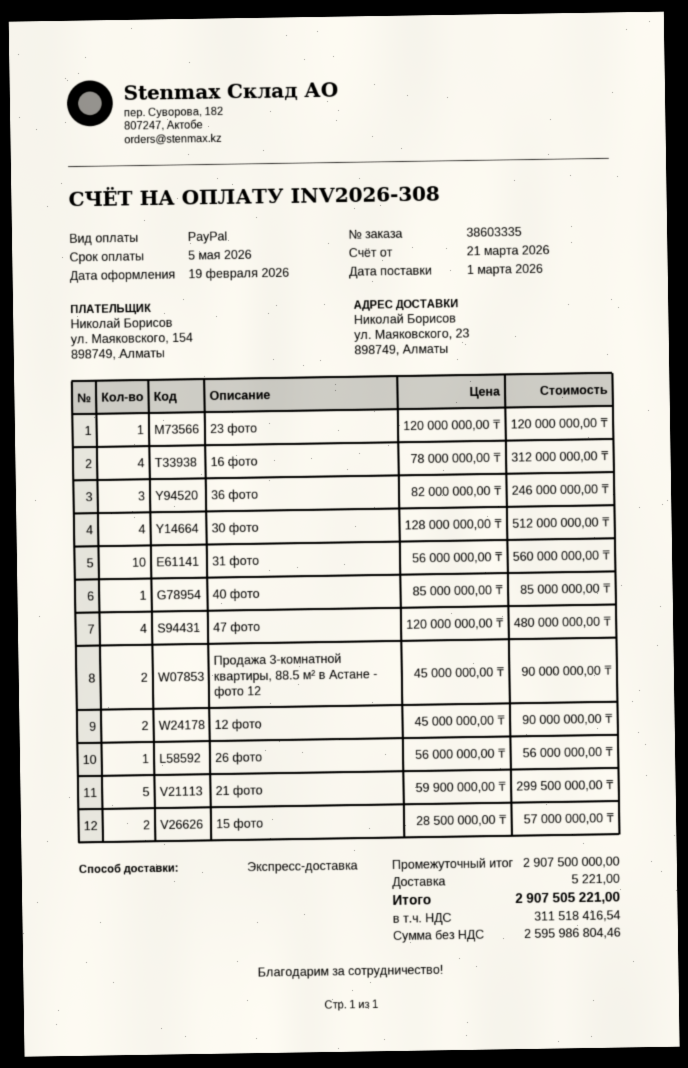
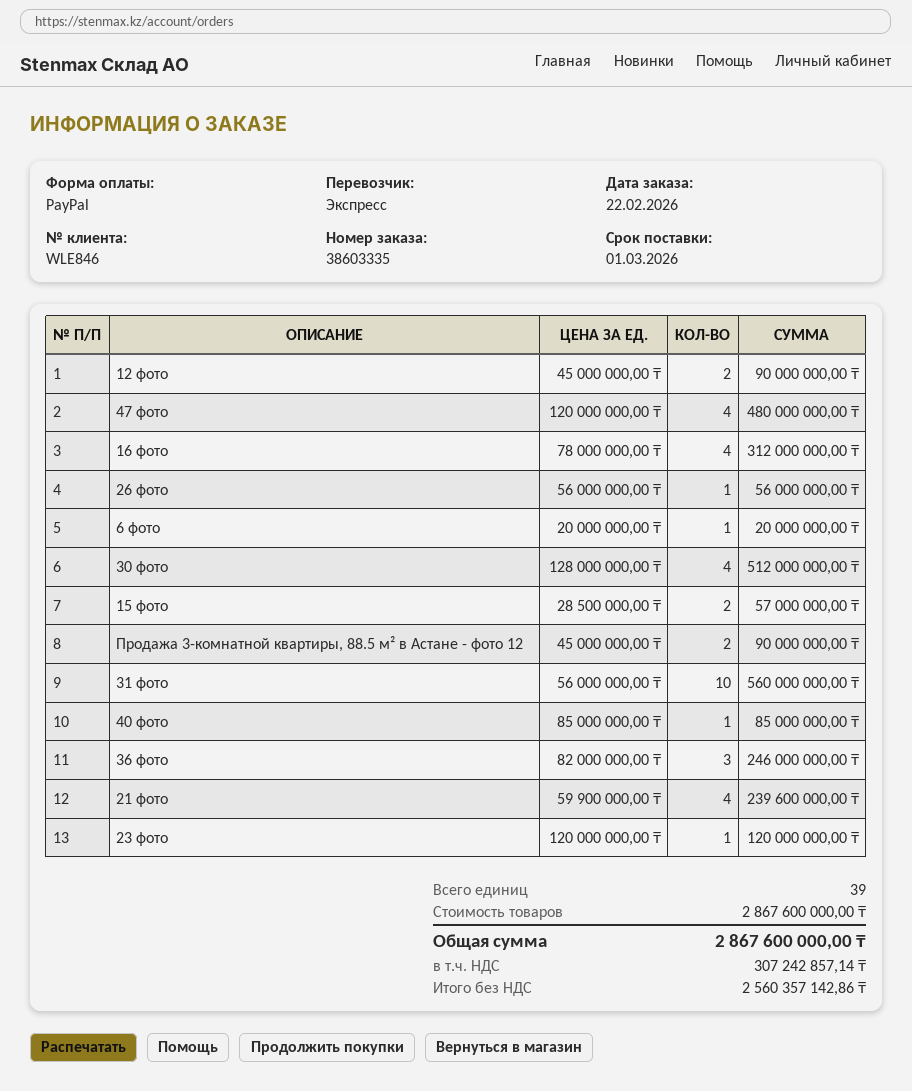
order date: 2026-02-19 -> 2026-02-22
21 фото: 5 x 59900000.00 = 299500000.00 -> 4 x 59900000.00 = 239600000.00
6 фото: none -> 1 x 20000000.00 = 20000000.00
subtotal: 2907500000.00 -> 2867600000.00
shipping: 5221.00 -> none
net: 2595986804.46 -> 2560357142.86
tax: 311518416.54 -> 307242857.14
total: 2907505221.00 -> 2867600000.00

